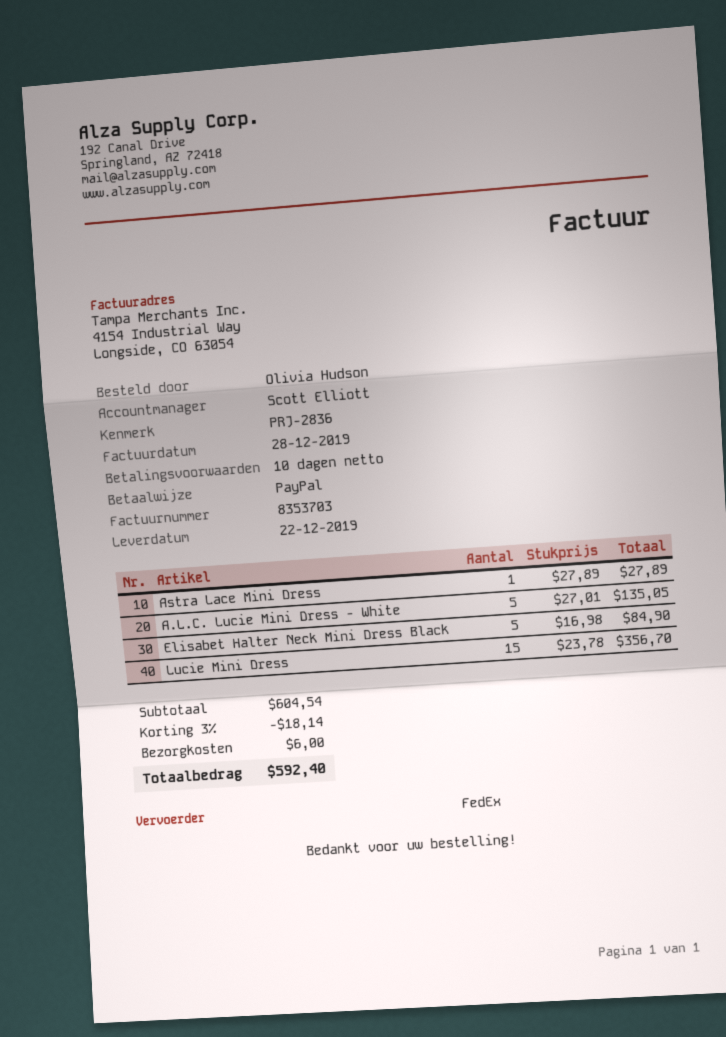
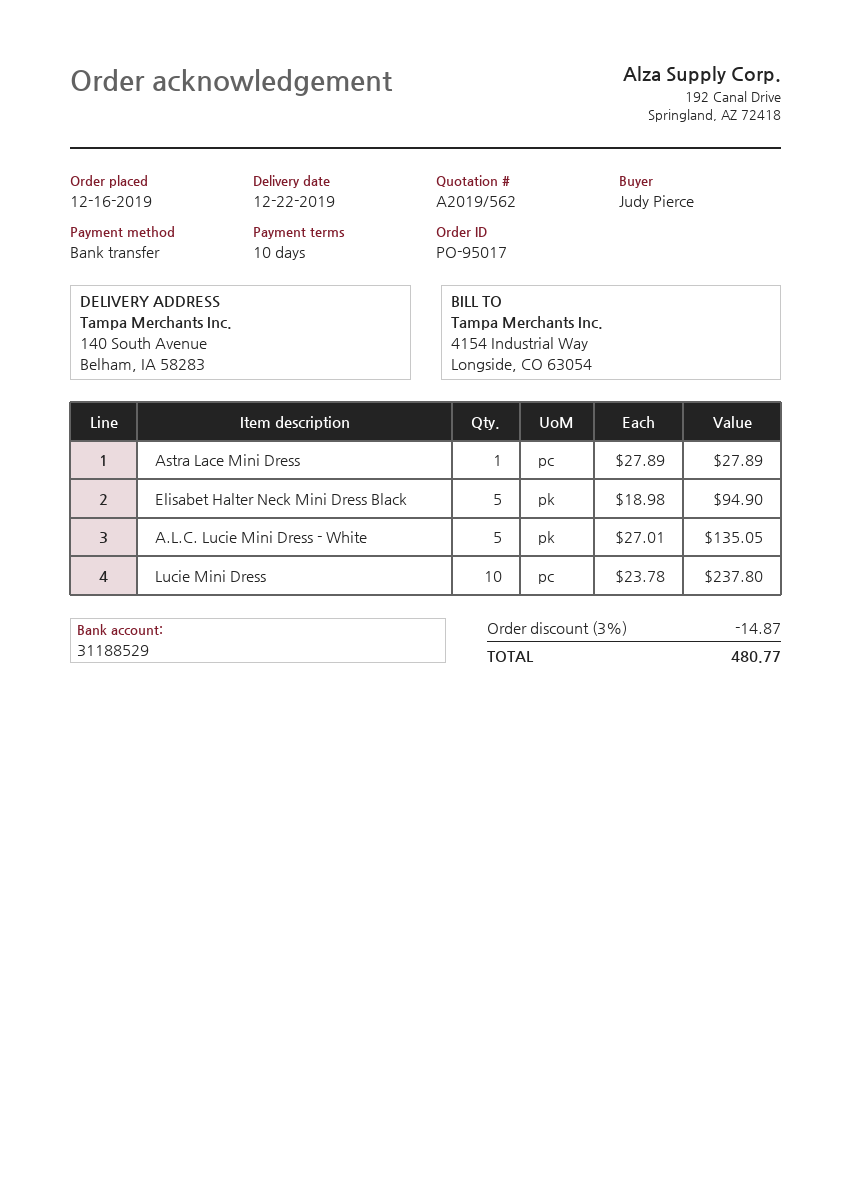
ordered by: Olivia Hudson -> Judy Pierce
payment method: PayPal -> bank transfer
Elisabet Halter Neck Mini Dress Black: 5 x 16.98 = 84.90 -> 5 x 18.98 = 94.90
Lucie Mini Dress: 15 x 23.78 = 356.70 -> 10 x 23.78 = 237.80
discount: 3% = 18.14 -> 3% = 14.87
shipping: 6.00 -> none
total: 592.40 -> 480.77

